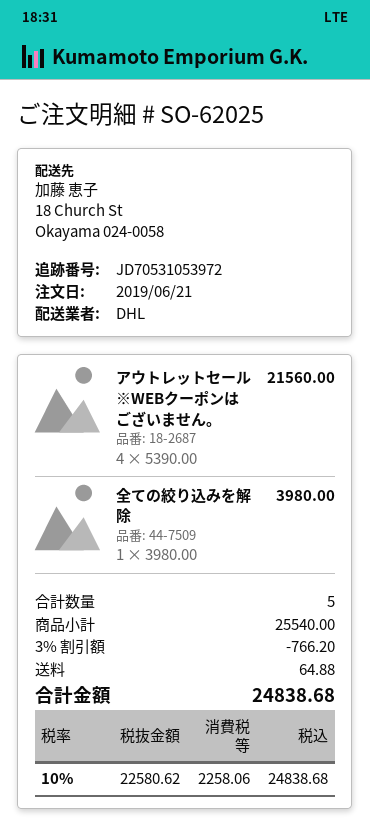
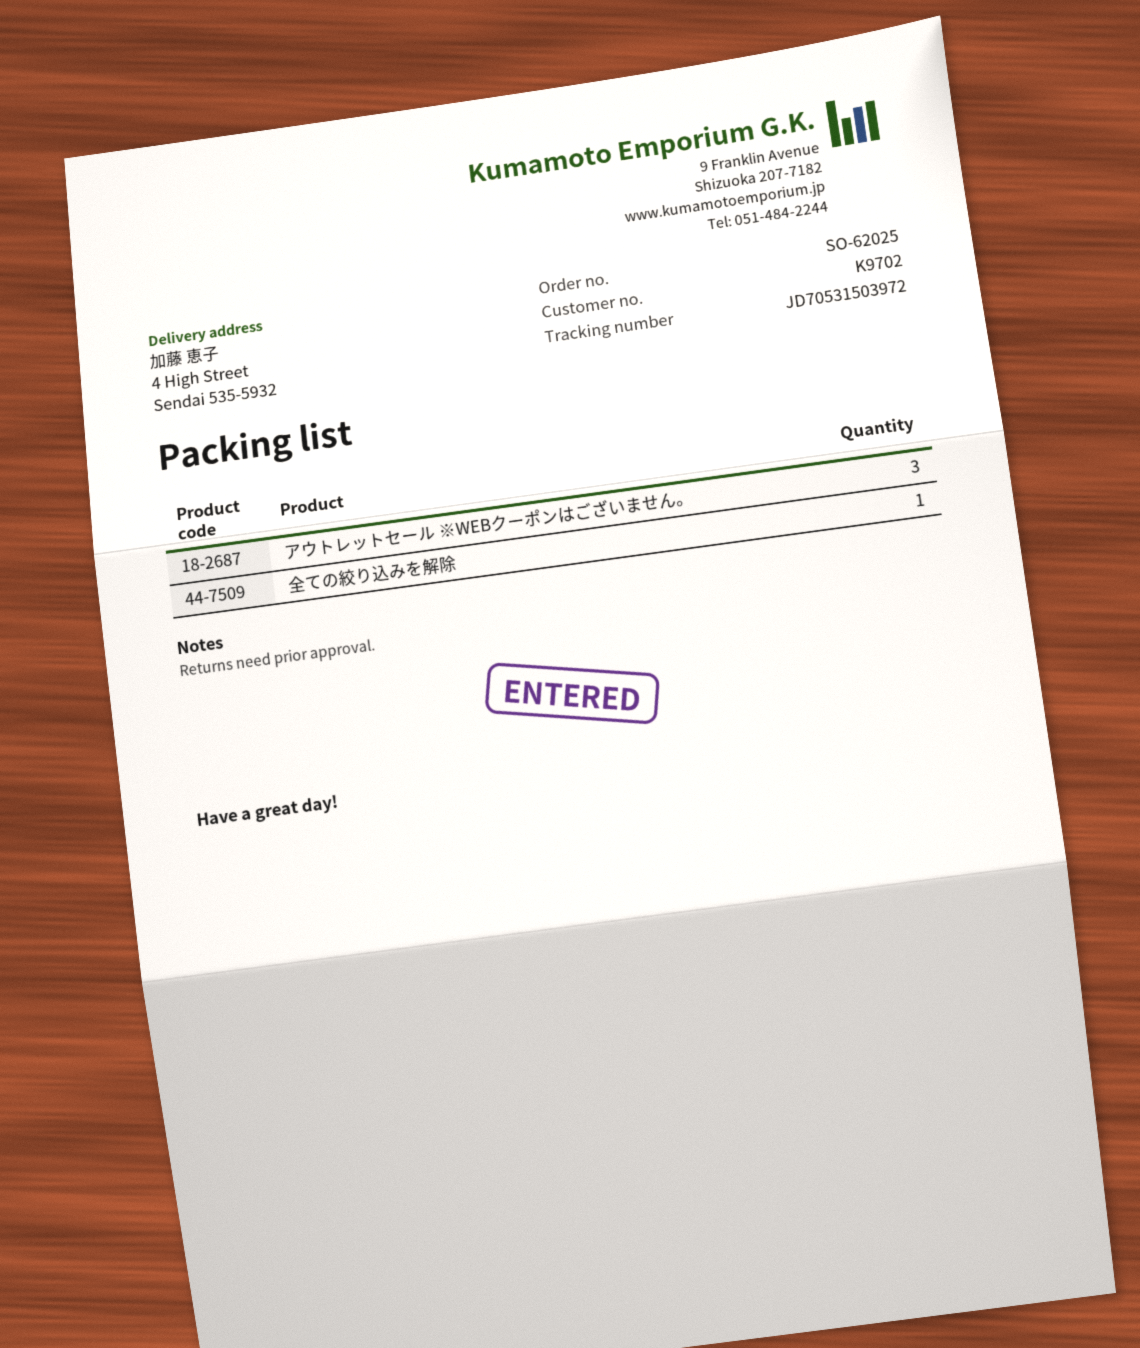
tracking number: JD70531053972 -> JD70531503972
ship to: 18 Church St, Okayama 024-0058 -> 4 High Street, Sendai 535-5932
アウトレットセール ※WEBクーポンはございません。: 4 -> 3

